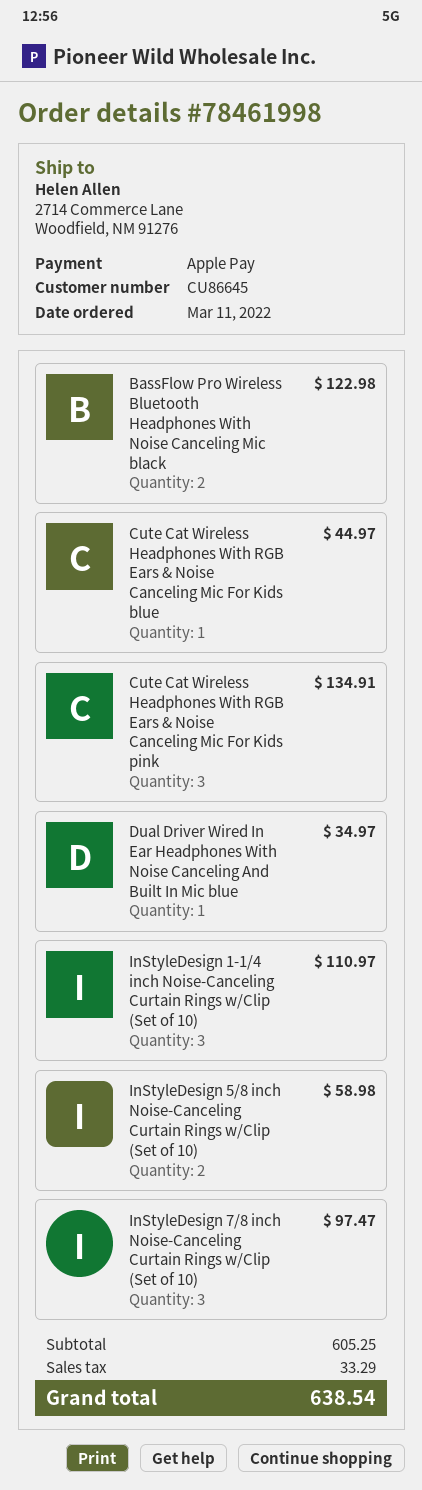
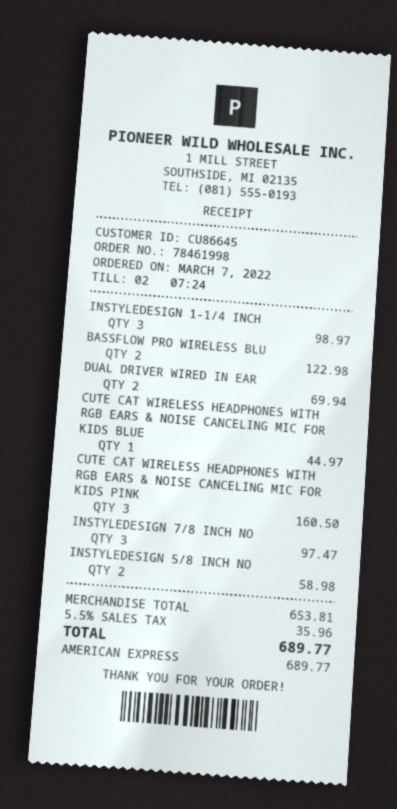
order date: 2022-03-11 -> 2022-03-07
payment method: Apple Pay -> American Express
Cute Cat Wireless Headphones With RGB Ears & Noise Canceling Mic For Kids pink: 3 for 134.91 -> 3 for 160.50
Dual Driver Wired In Ear Headphones With Noise Canceling And Built In Mic blue: 1 for 34.97 -> 2 for 69.94
InStyleDesign 1-1/4 inch Noise-Canceling Curtain Rings w/Clip (Set of 10): 3 for 110.97 -> 3 for 98.97
subtotal: 605.25 -> 653.81
tax: 33.29 -> 35.96
total: 638.54 -> 689.77

